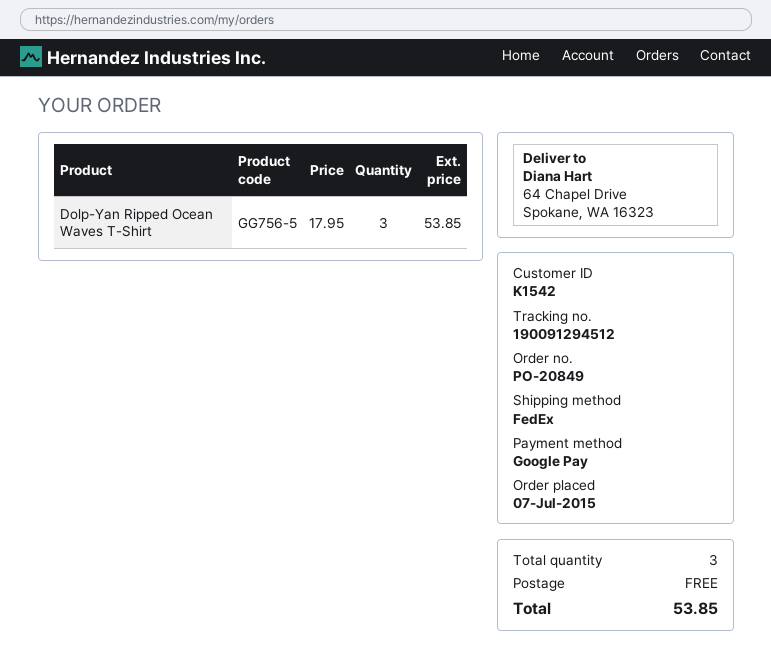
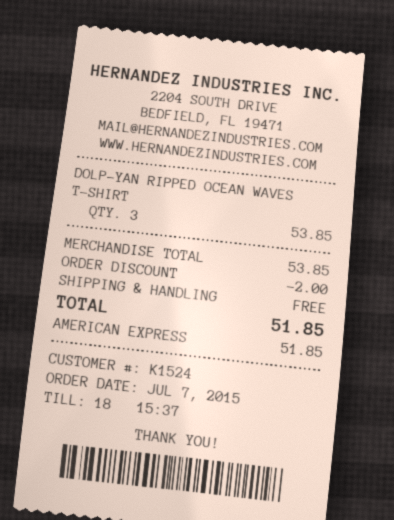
customer number: K1542 -> K1524
payment method: Google Pay -> American Express
discount: none -> 2.00
total: 53.85 -> 51.85

